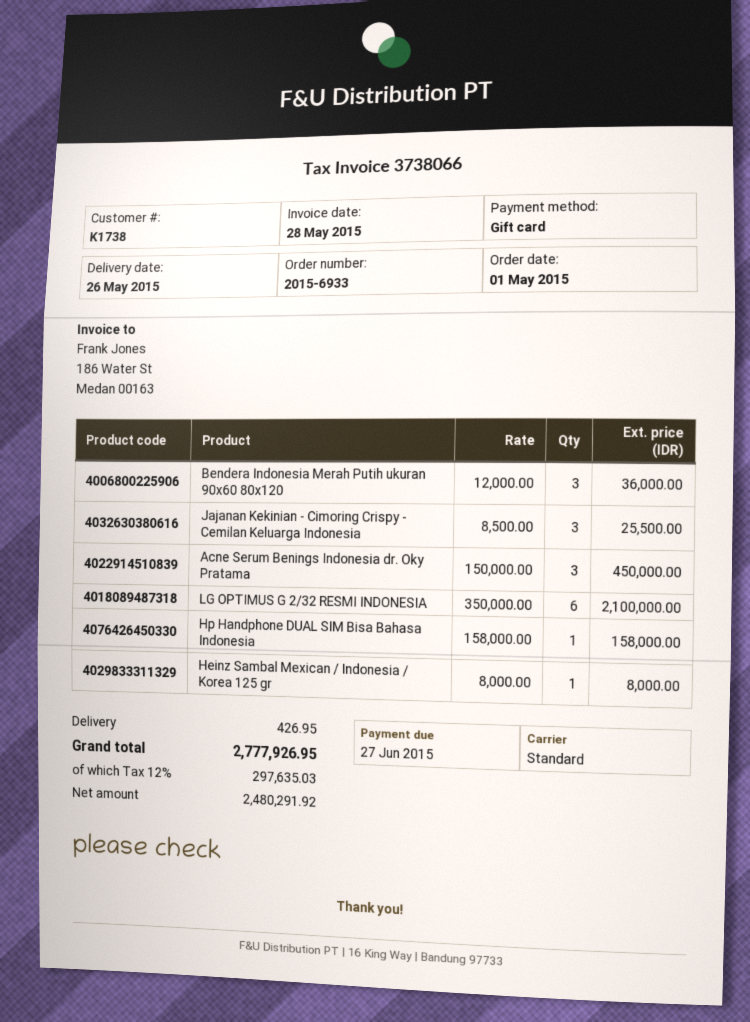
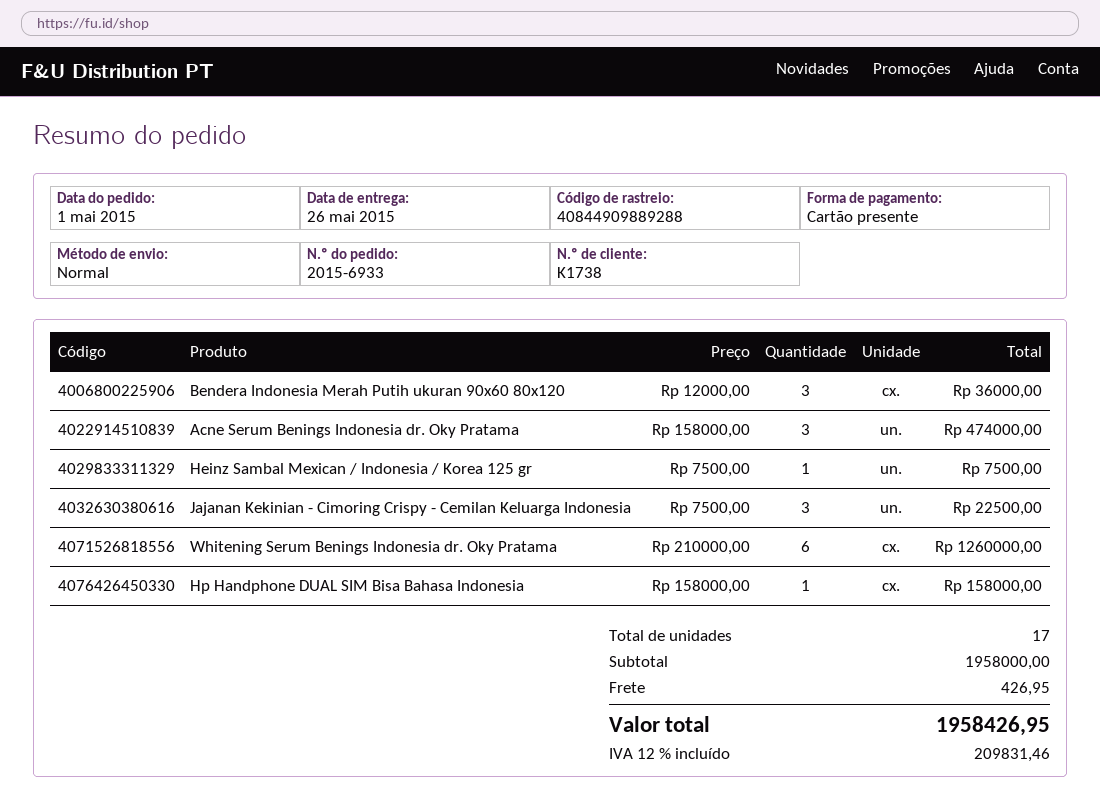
Jajanan Kekinian - Cimoring Crispy - Cemilan Keluarga Indonesia: 3 x 8500.00 = 25500.00 -> 3 x 7500.00 = 22500.00
Acne Serum Benings Indonesia dr. Oky Pratama: 3 x 150000.00 = 450000.00 -> 3 x 158000.00 = 474000.00
LG OPTIMUS G 2/32 RESMI INDONESIA: 6 x 350000.00 = 2100000.00 -> none
Heinz Sambal Mexican / Indonesia / Korea 125 gr: 1 x 8000.00 = 8000.00 -> 1 x 7500.00 = 7500.00
Whitening Serum Benings Indonesia dr. Oky Pratama: none -> 6 x 210000.00 = 1260000.00
tax: 12% = 297635.03 -> 12% = 209831.46
total: 2777926.95 -> 1958426.95

